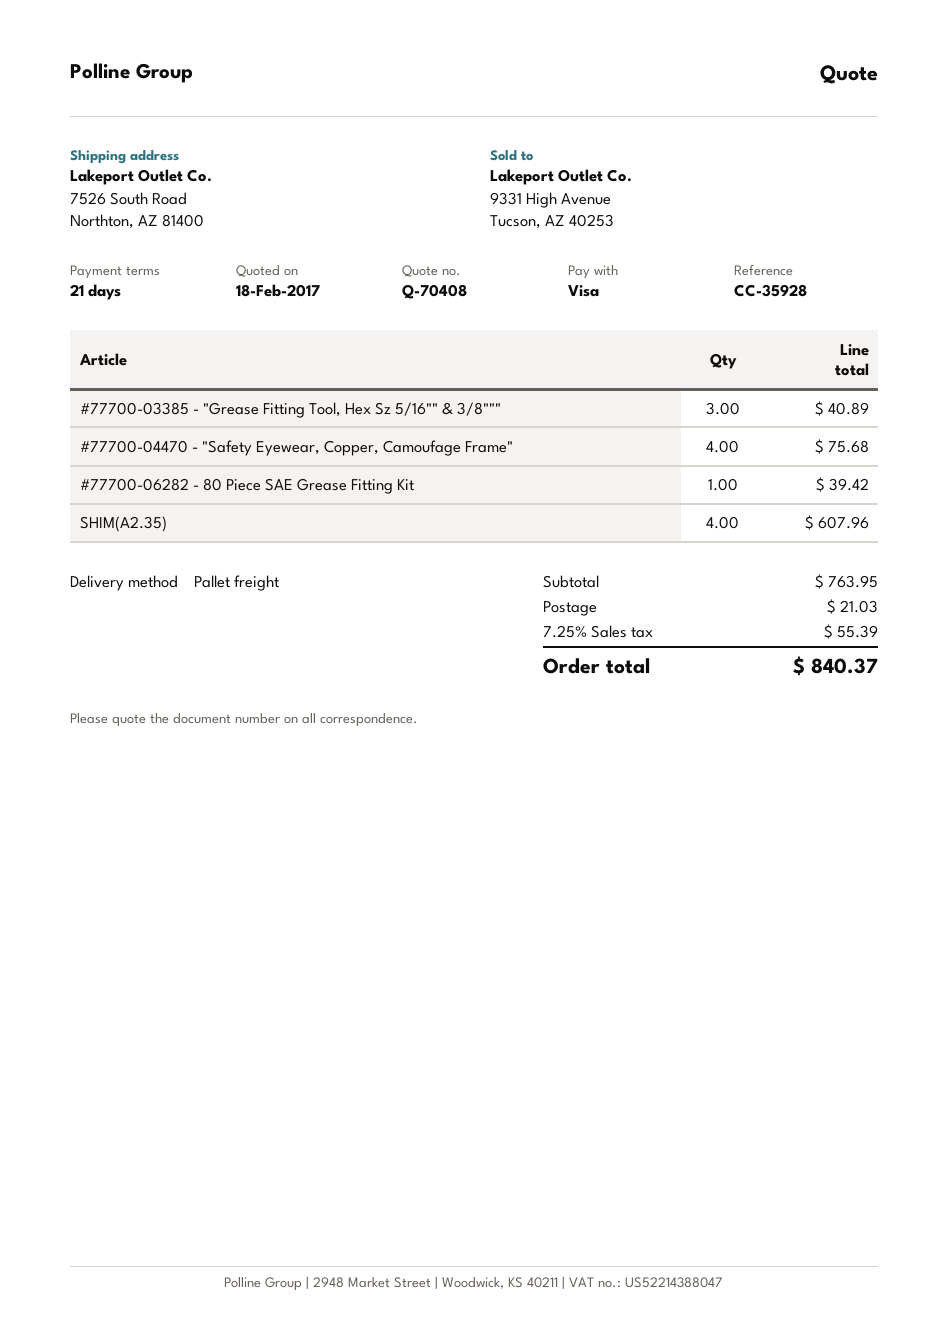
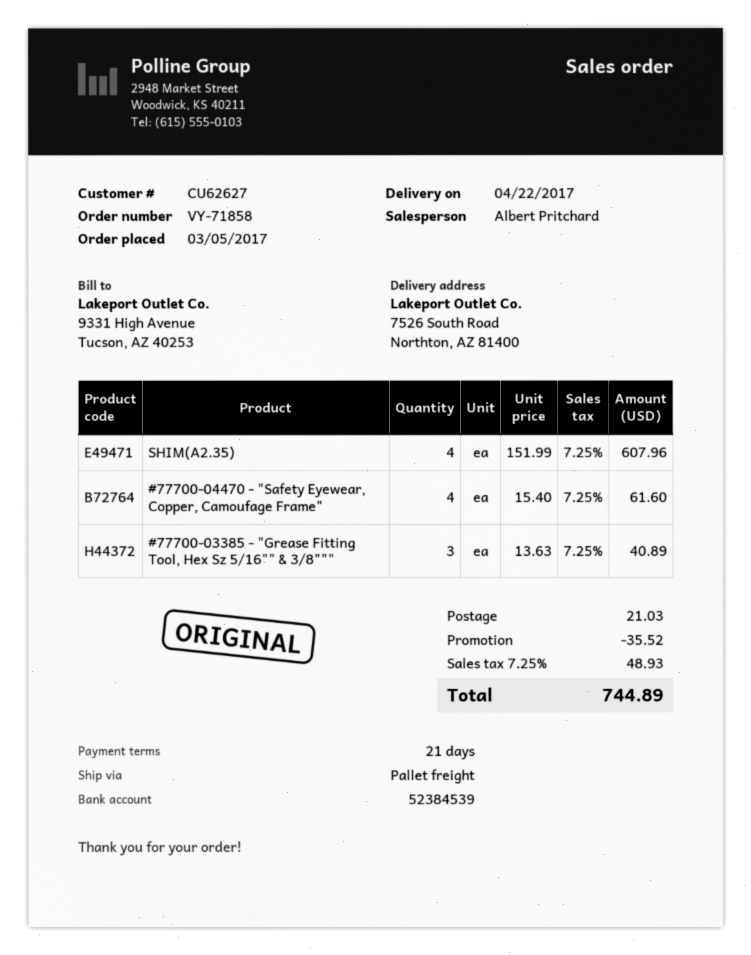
#77700-04470 - "Safety Eyewear, Copper, Camoufage Frame": 4 for 75.68 -> 4 for 61.60
#77700-06282 - 80 Piece SAE Grease Fitting Kit: 1 for 39.42 -> none
discount: none -> 35.52
tax: 7.25% = 55.39 -> 7.25% = 48.93
total: 840.37 -> 744.89

